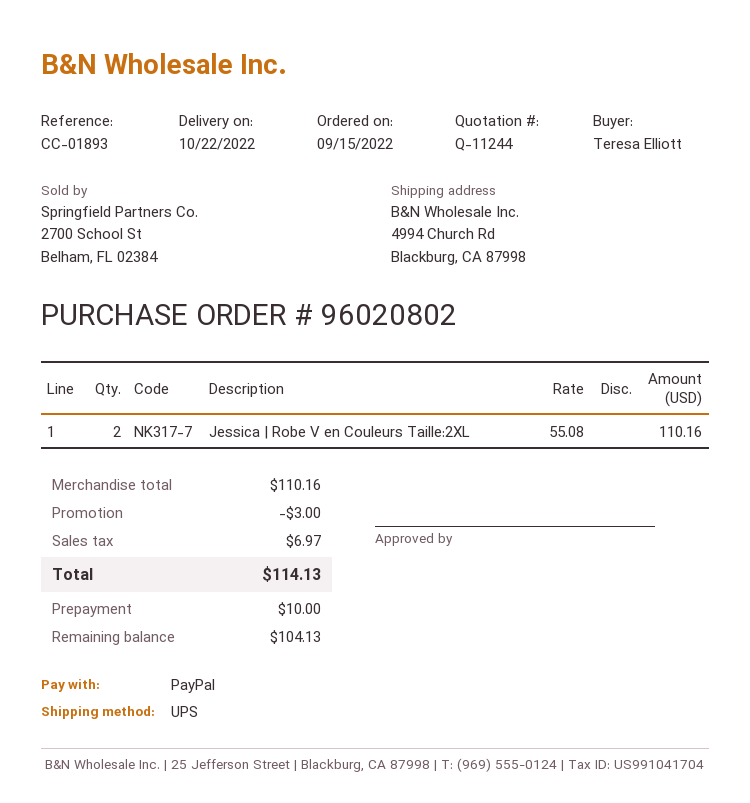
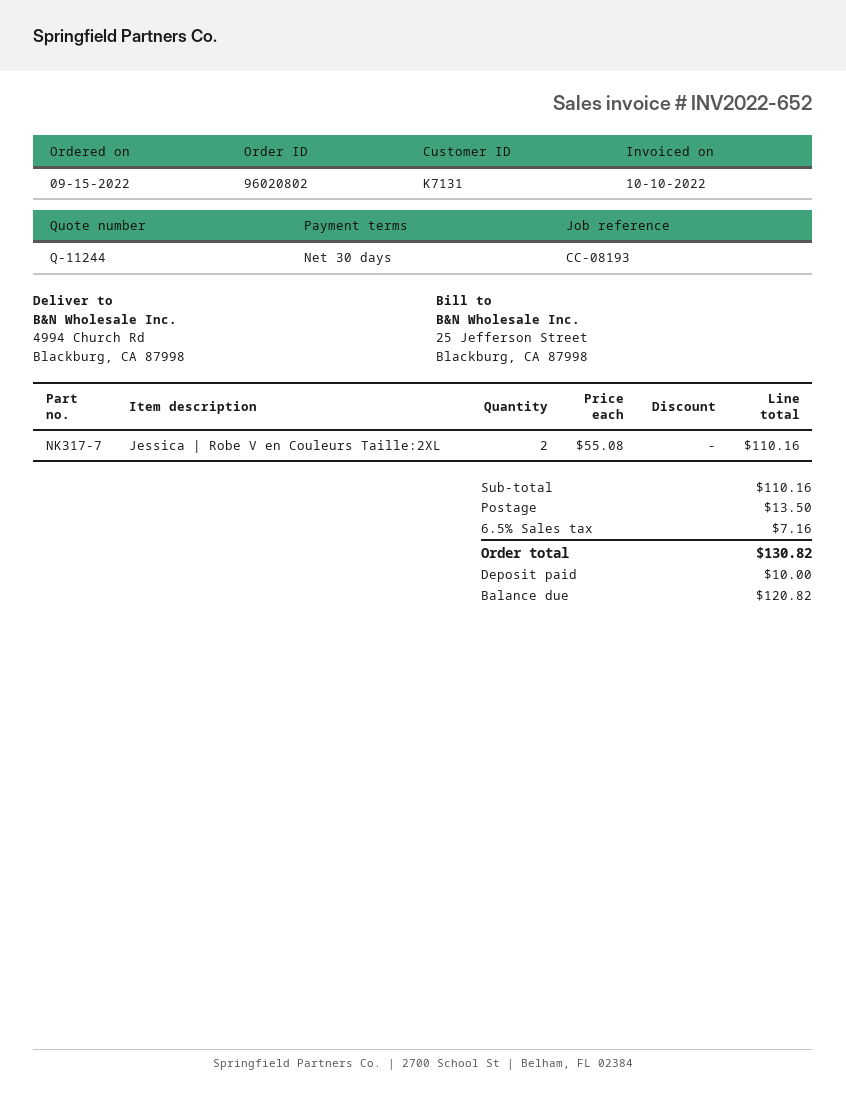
reference: CC-01893 -> CC-08193
discount: 3.00 -> none
shipping: none -> 13.50
tax: 6.97 -> 7.16
total: 114.13 -> 130.82
balance: 104.13 -> 120.82

